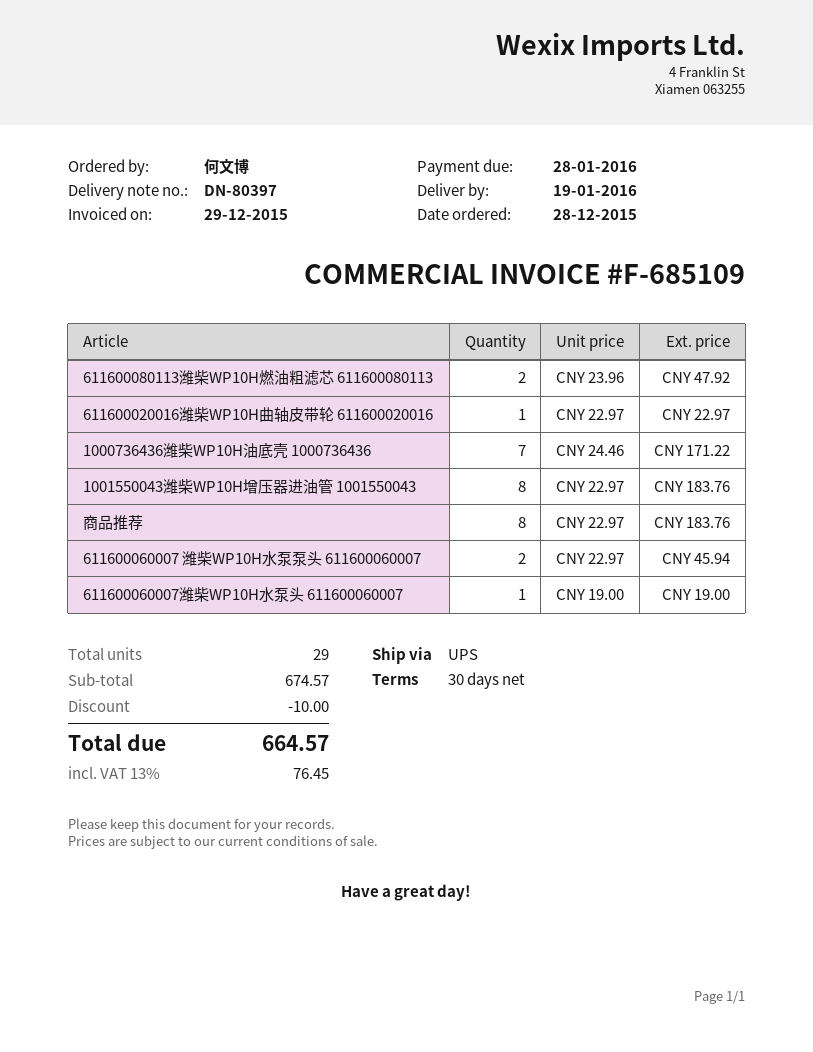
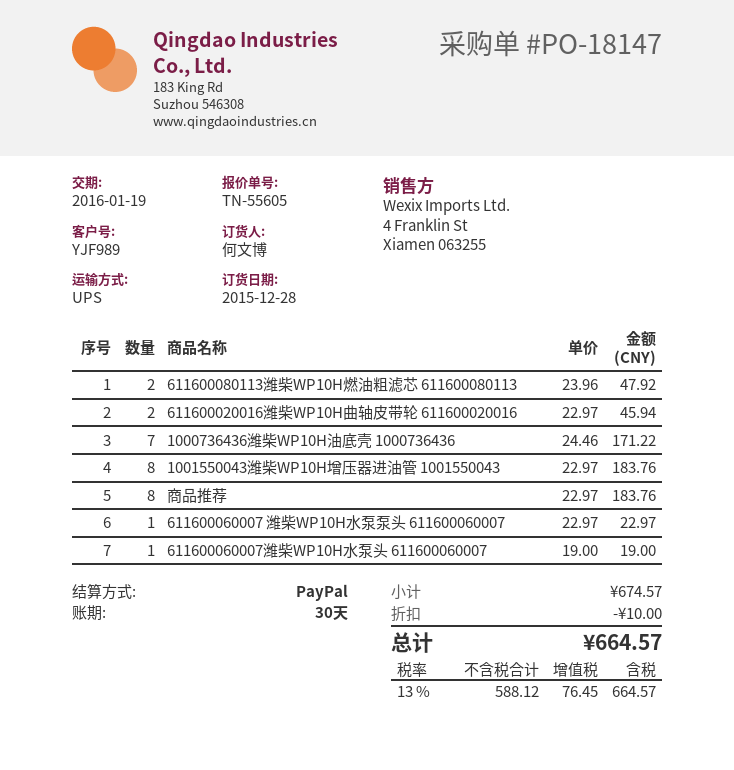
611600020016潍柴WP10H曲轴皮带轮 611600020016: 1 x 22.97 = 22.97 -> 2 x 22.97 = 45.94
611600060007 潍柴WP10H水泵泵头 611600060007: 2 x 22.97 = 45.94 -> 1 x 22.97 = 22.97

